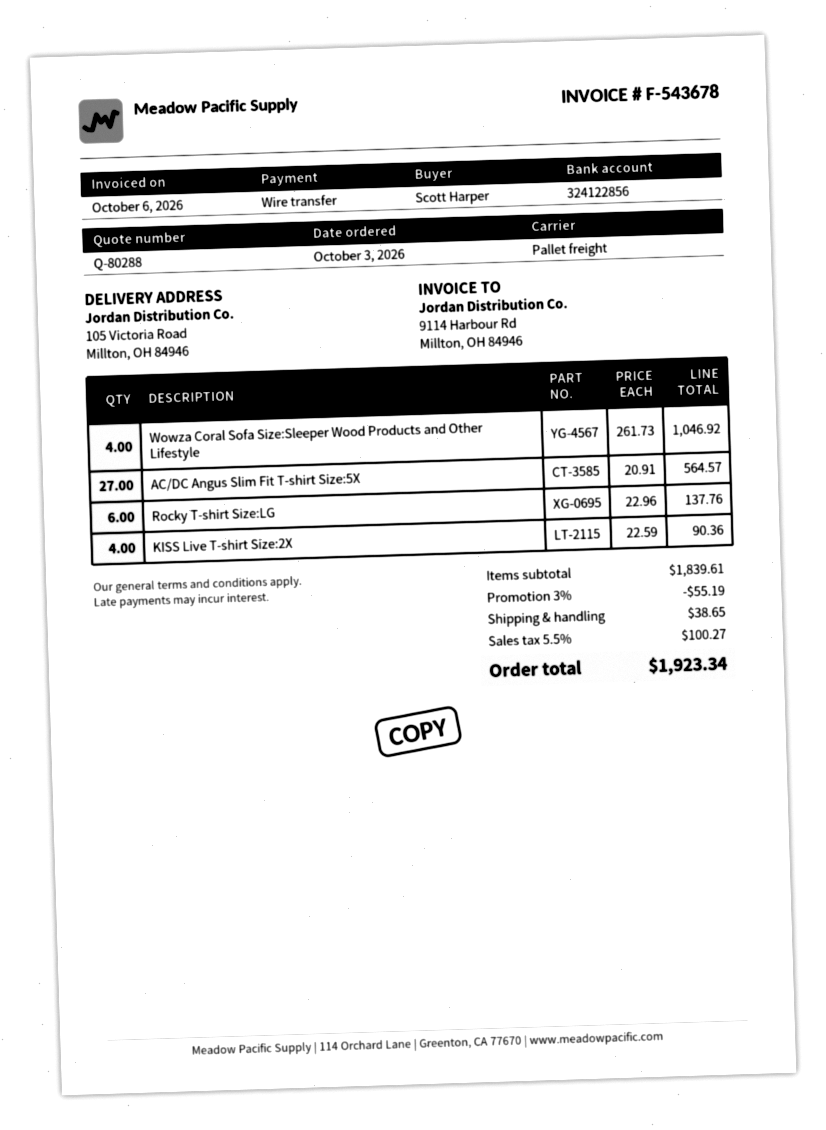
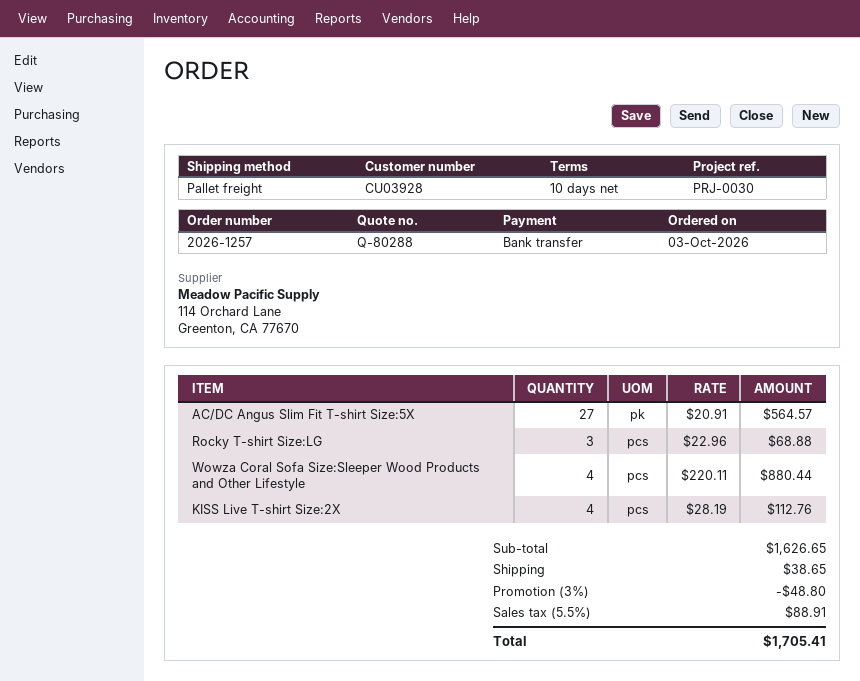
Wowza Coral Sofa Size:Sleeper Wood Products and Other Lifestyle: 4 x 261.73 = 1046.92 -> 4 x 220.11 = 880.44
Rocky T-shirt Size:LG: 6 x 22.96 = 137.76 -> 3 x 22.96 = 68.88
KISS Live T-shirt Size:2X: 4 x 22.59 = 90.36 -> 4 x 28.19 = 112.76
subtotal: 1839.61 -> 1626.65
discount: 3% = 55.19 -> 3% = 48.80
tax: 5.5% = 100.27 -> 5.5% = 88.91
total: 1923.34 -> 1705.41

